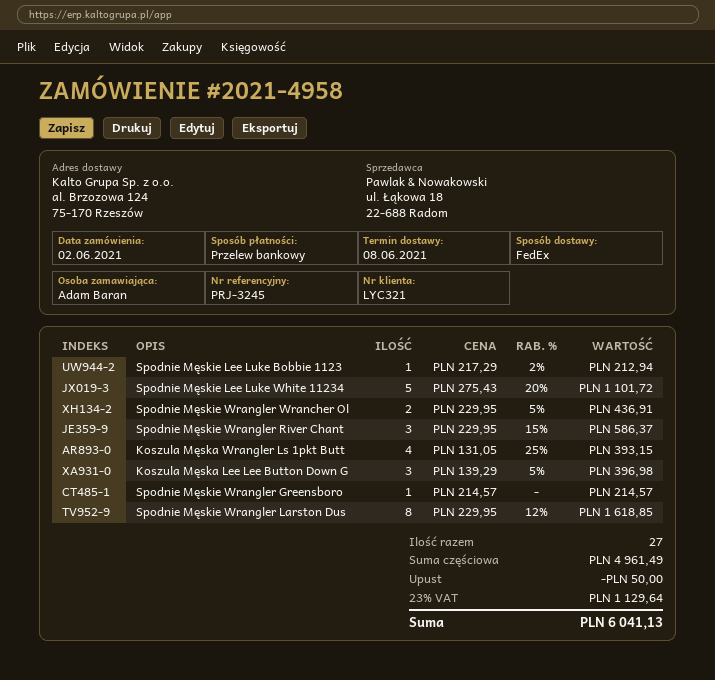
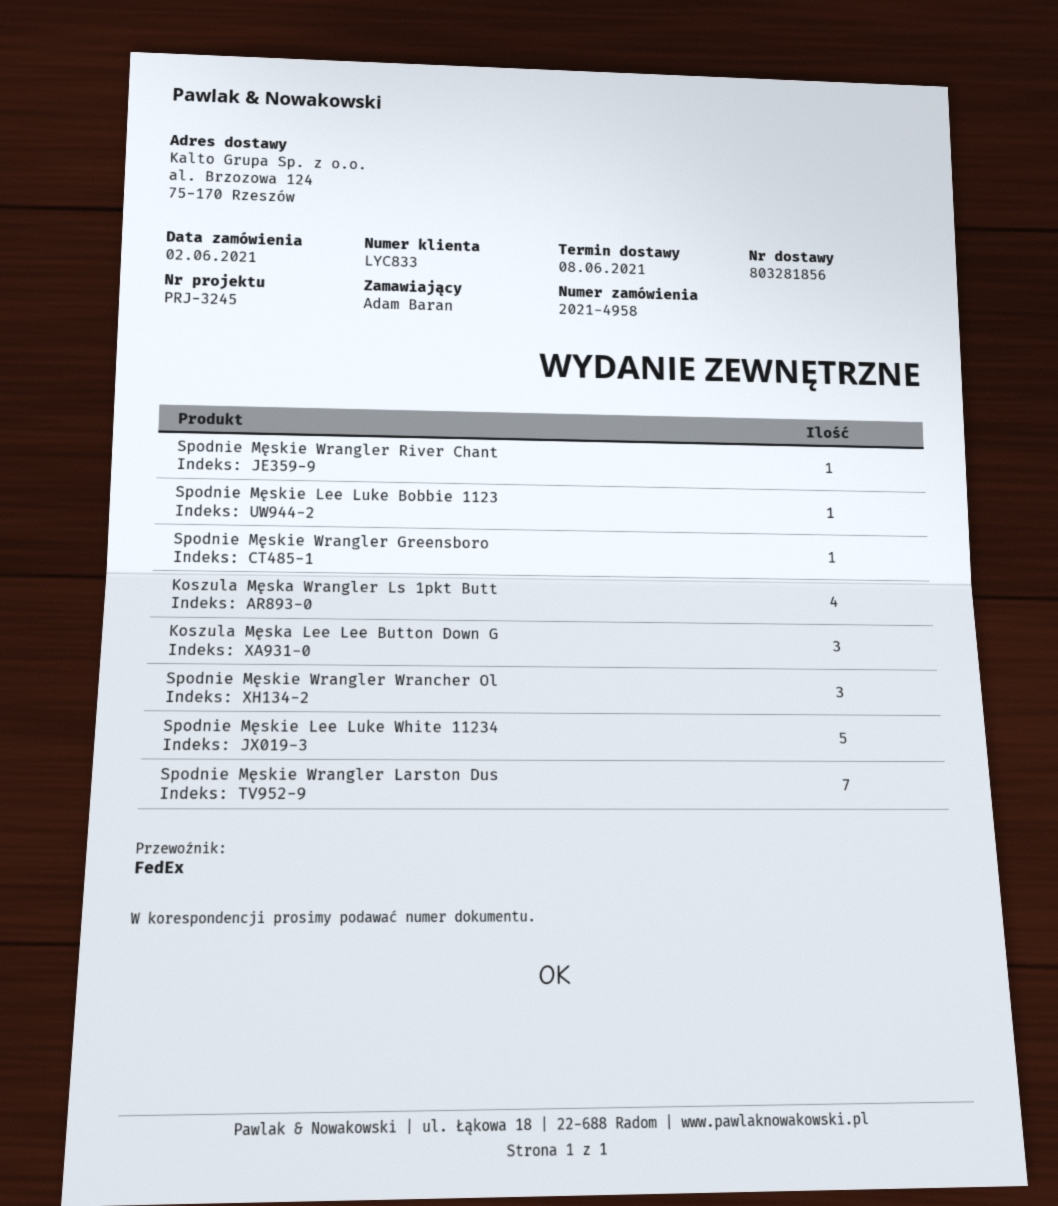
customer number: LYC321 -> LYC833
Spodnie Męskie Wrangler Wrancher Ol: 2 -> 3
Spodnie Męskie Wrangler River Chant: 3 -> 1
Spodnie Męskie Wrangler Larston Dus: 8 -> 7

